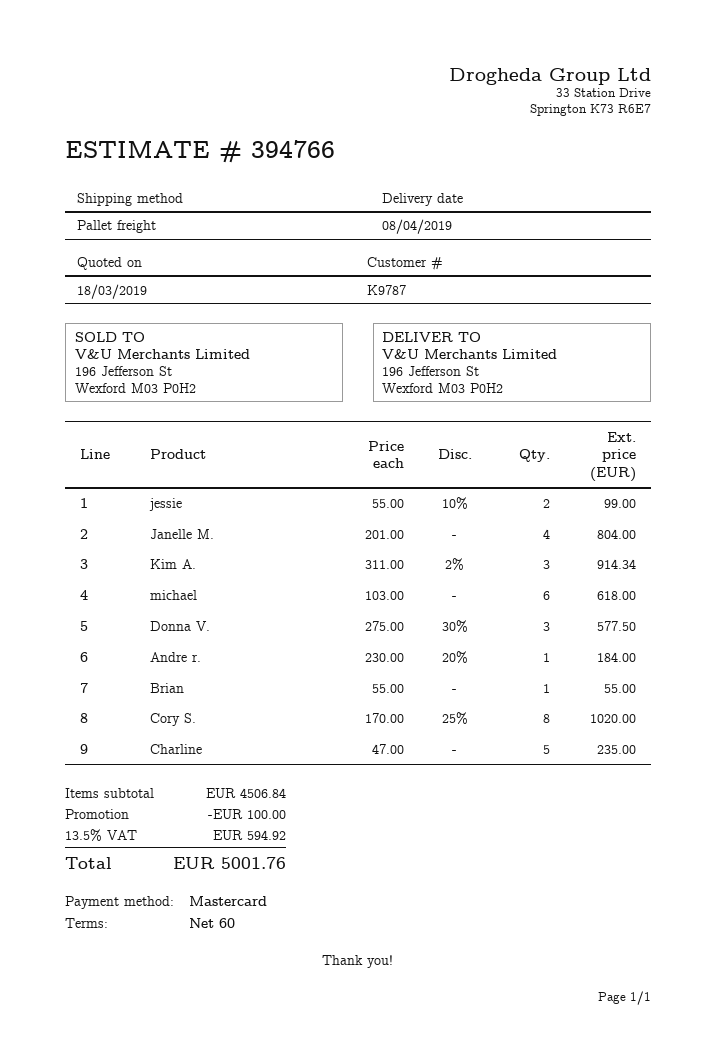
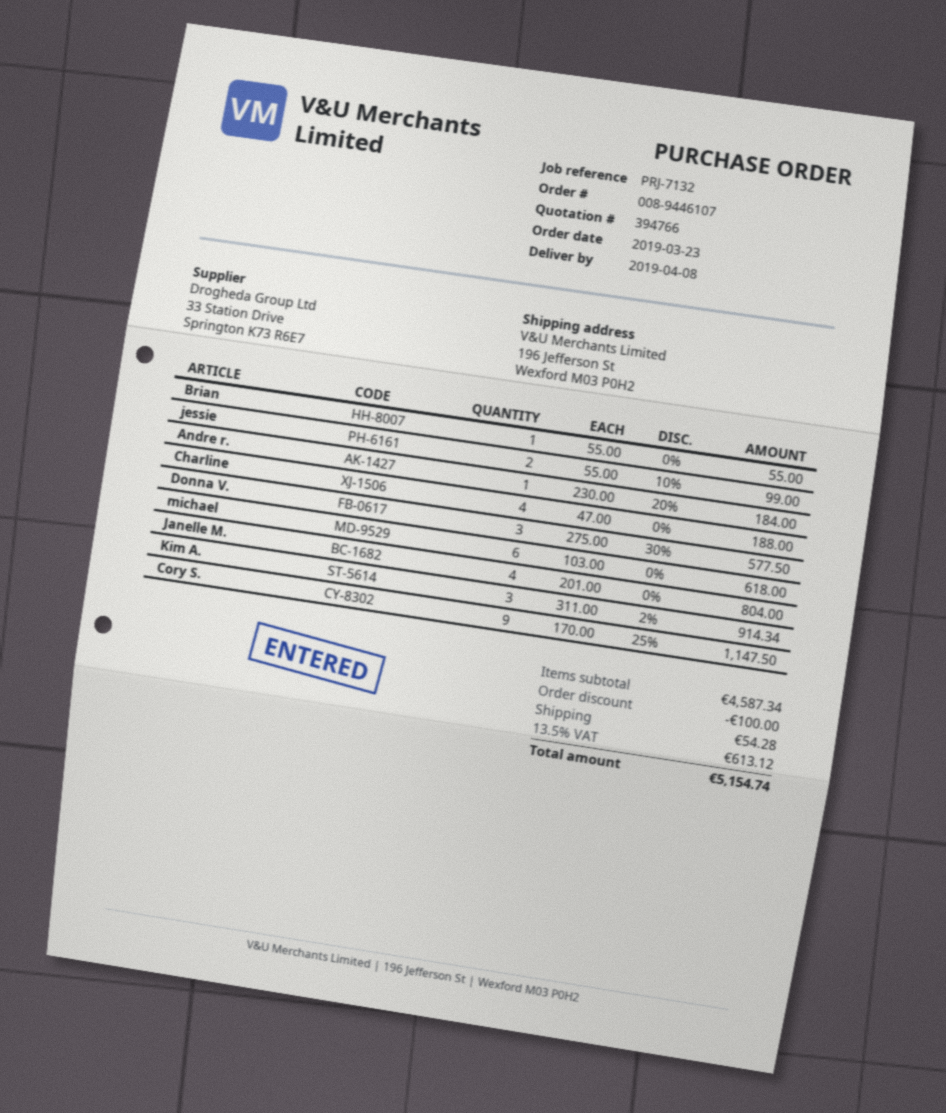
Cory S.: 8 x 170.00 - 25% = 1020.00 -> 9 x 170.00 - 25% = 1147.50
Charline: 5 x 47.00 = 235.00 -> 4 x 47.00 = 188.00
subtotal: 4506.84 -> 4587.34
shipping: none -> 54.28
tax: 13.5% = 594.92 -> 13.5% = 613.12
total: 5001.76 -> 5154.74

